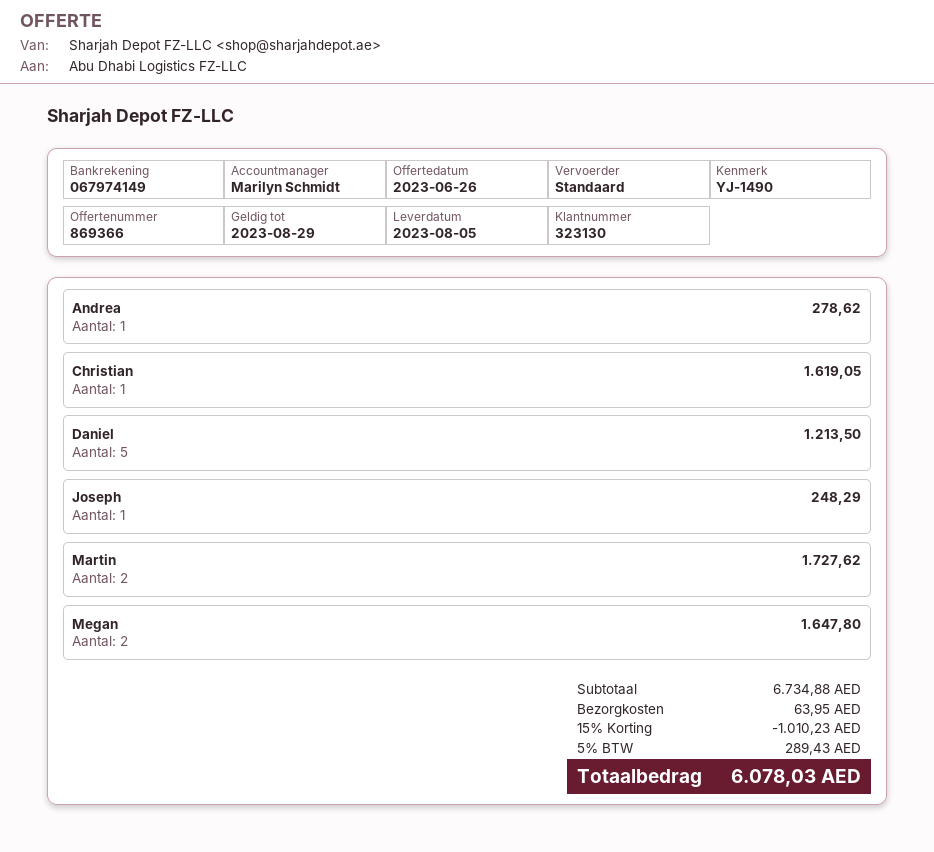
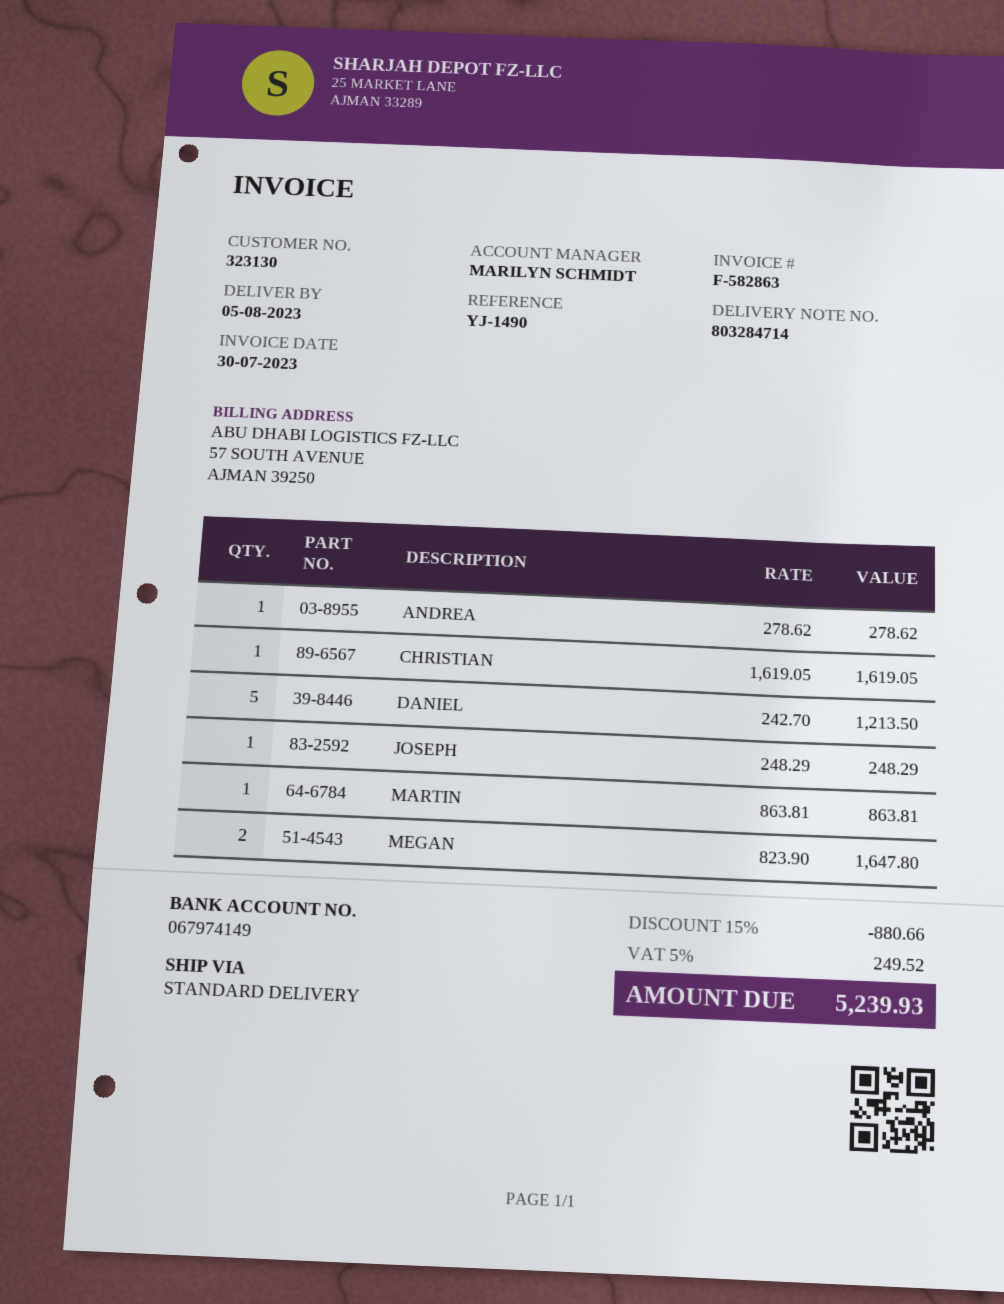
Martin: 2 for 1727.62 -> 1 for 863.81
discount: 15% = 1010.23 -> 15% = 880.66
shipping: 63.95 -> none
tax: 5% = 289.43 -> 5% = 249.52
total: 6078.03 -> 5239.93

